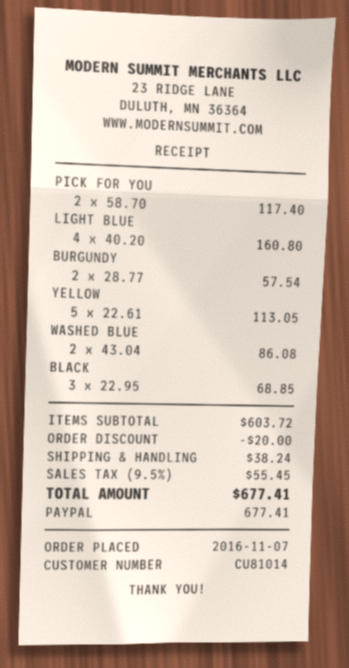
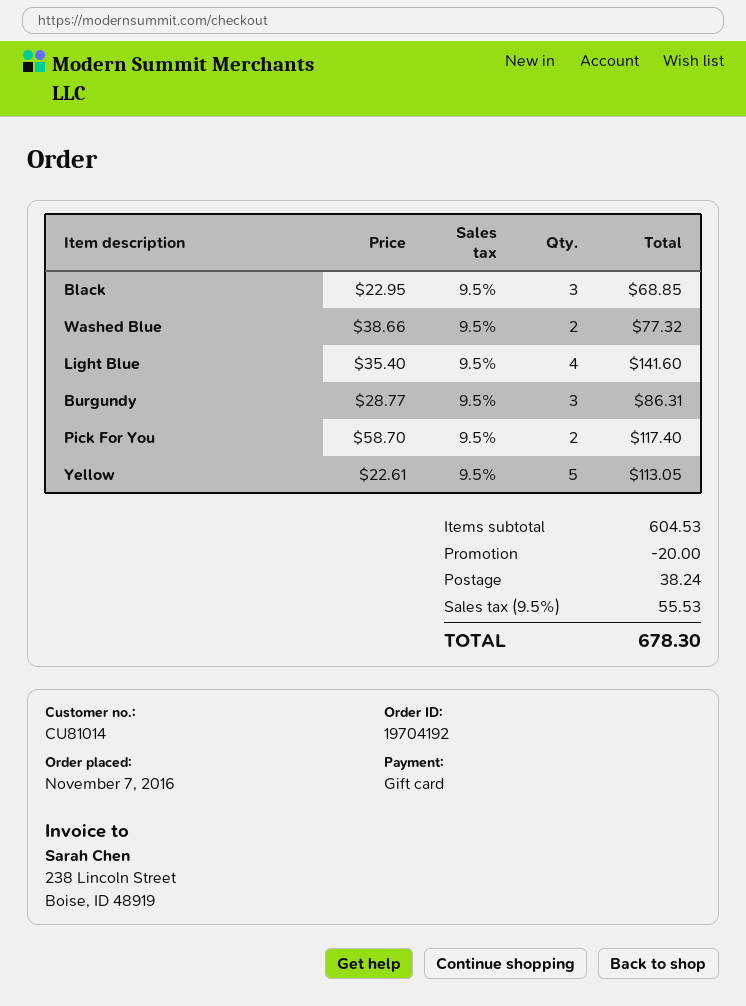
payment method: PayPal -> gift card
LIGHT BLUE: 4 x 40.20 = 160.80 -> 4 x 35.40 = 141.60
BURGUNDY: 2 x 28.77 = 57.54 -> 3 x 28.77 = 86.31
WASHED BLUE: 2 x 43.04 = 86.08 -> 2 x 38.66 = 77.32
subtotal: 603.72 -> 604.53
tax: 9.5% = 55.45 -> 9.5% = 55.53
total: 677.41 -> 678.30

